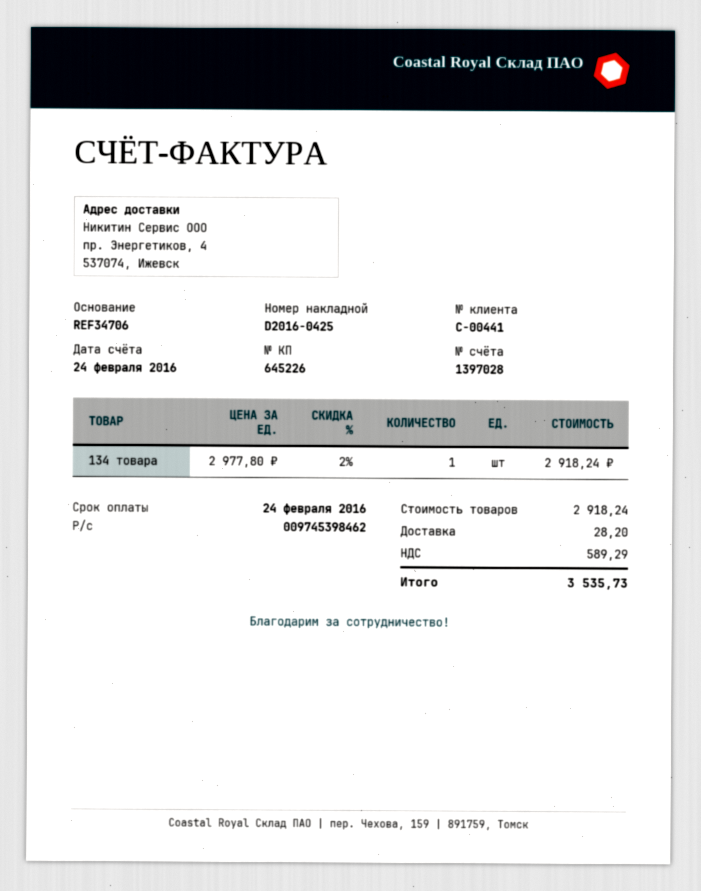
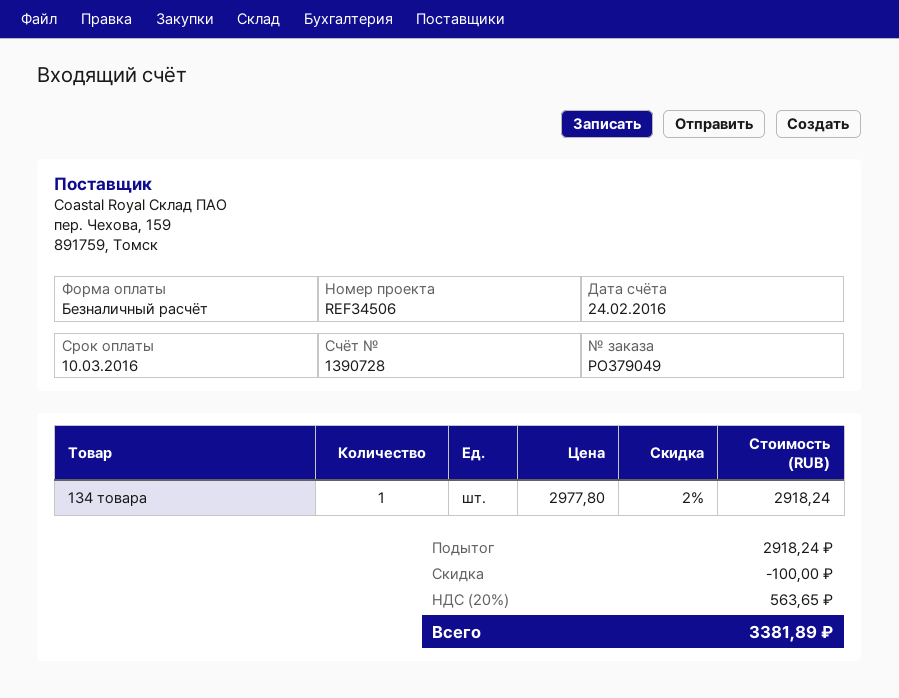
invoice number: 1397028 -> 1390728
due date: 2016-02-24 -> 2016-03-10
reference: REF34706 -> REF34506
discount: none -> 100.00
shipping: 28.20 -> none
tax: 589.29 -> 563.65
total: 3535.73 -> 3381.89

